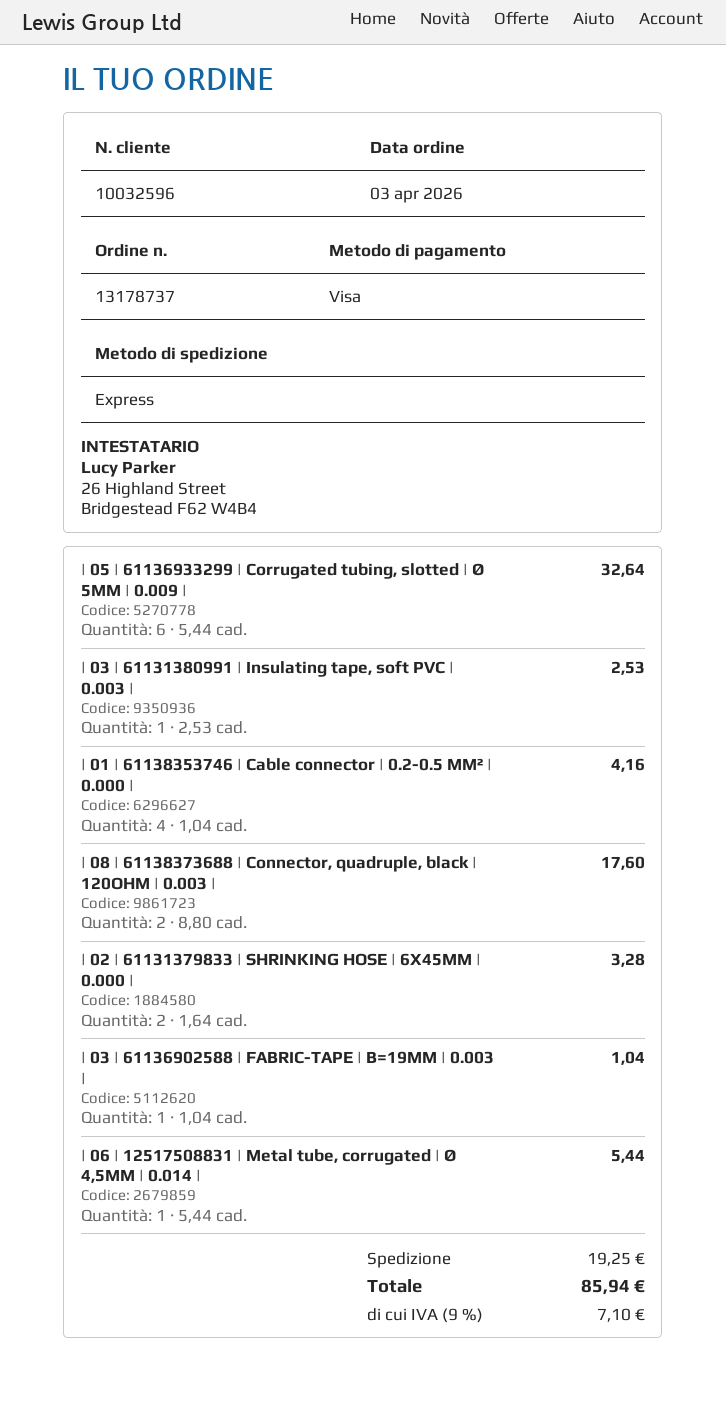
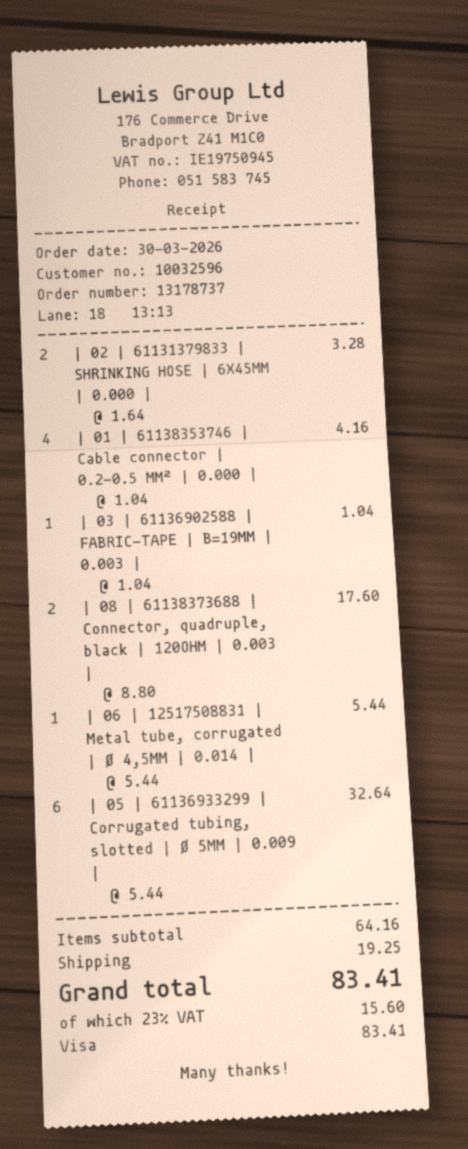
order date: 2026-04-03 -> 2026-03-30
| 03 | 61131380991 | Insulating tape, soft PVC | 0.003 |: 1 x 2.53 = 2.53 -> none
tax: 9% = 7.10 -> 23% = 15.60
total: 85.94 -> 83.41

